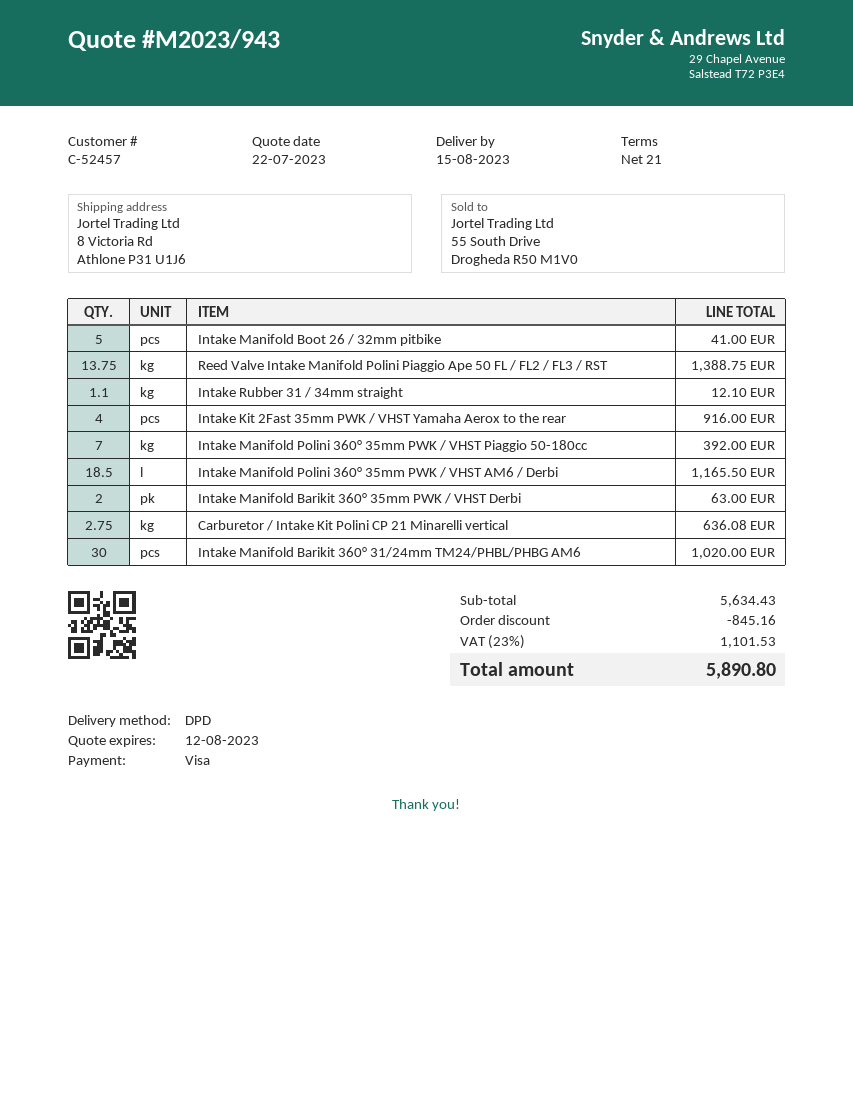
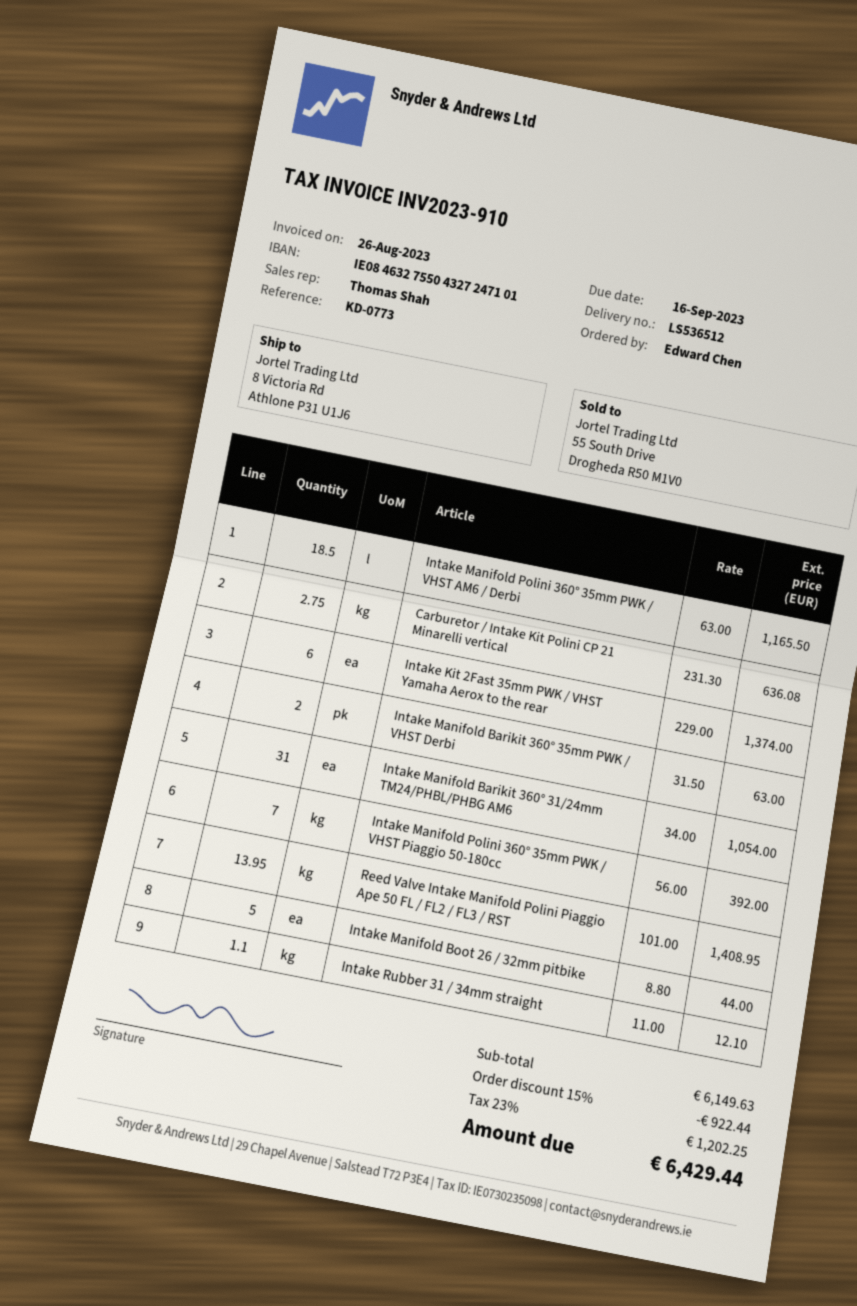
Intake Manifold Boot 26 / 32mm pitbike: 5 for 41.00 -> 5 for 44.00
Reed Valve Intake Manifold Polini Piaggio Ape 50 FL / FL2 / FL3 / RST: 13.75 for 1388.75 -> 13.95 for 1408.95
Intake Kit 2Fast 35mm PWK / VHST Yamaha Aerox to the rear: 4 for 916.00 -> 6 for 1374.00
Intake Manifold Barikit 360° 31/24mm TM24/PHBL/PHBG AM6: 30 for 1020.00 -> 31 for 1054.00
subtotal: 5634.43 -> 6149.63
discount: 845.16 -> 922.44
tax: 23% = 1101.53 -> 23% = 1202.25
total: 5890.80 -> 6429.44

